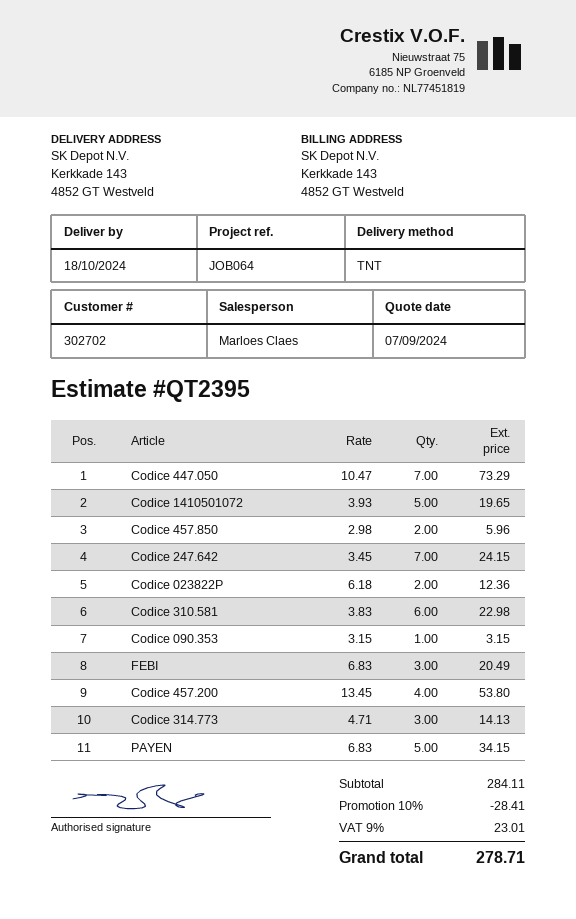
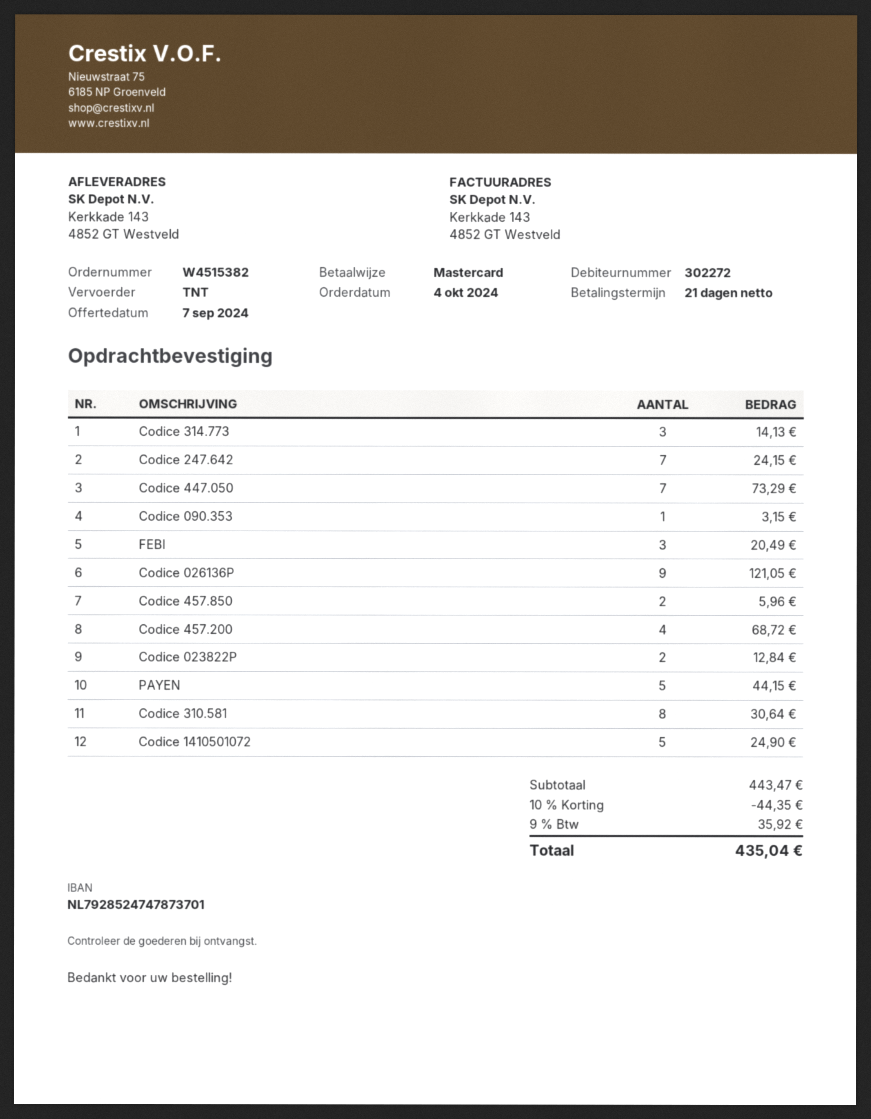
customer number: 302702 -> 302272
Codice 1410501072: 5 for 19.65 -> 5 for 24.90
Codice 023822P: 2 for 12.36 -> 2 for 12.84
Codice 310.581: 6 for 22.98 -> 8 for 30.64
Codice 457.200: 4 for 53.80 -> 4 for 68.72
PAYEN: 5 for 34.15 -> 5 for 44.15
Codice 026136P: none -> 9 for 121.05
subtotal: 284.11 -> 443.47
discount: 10% = 28.41 -> 10% = 44.35
tax: 9% = 23.01 -> 9% = 35.92
total: 278.71 -> 435.04

